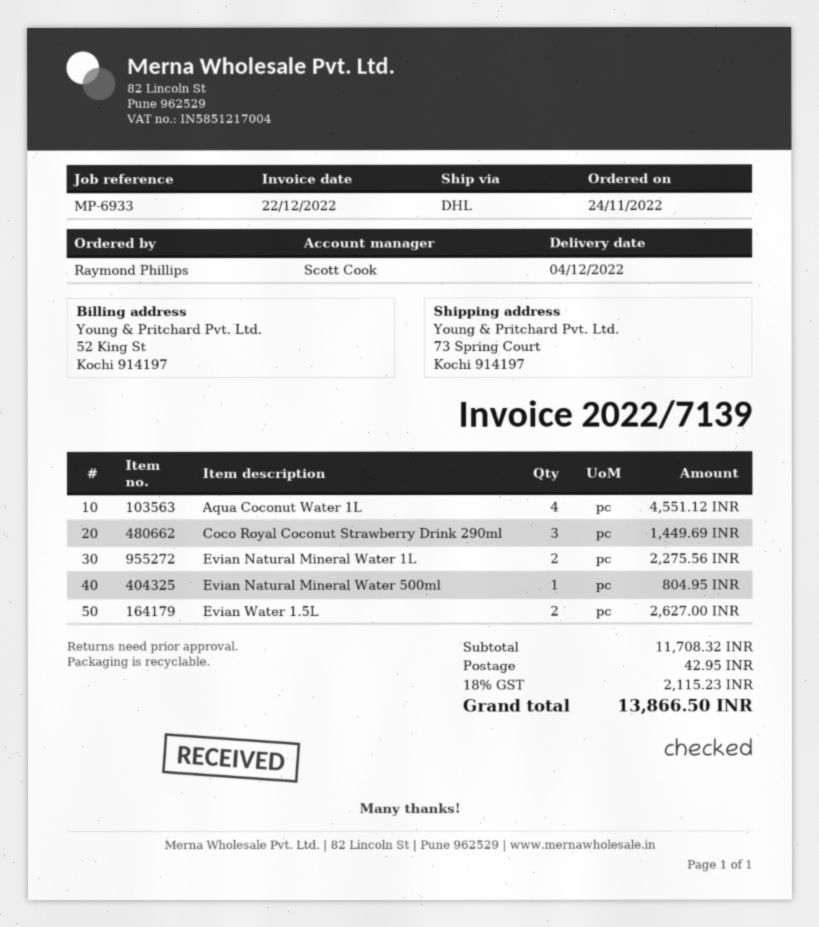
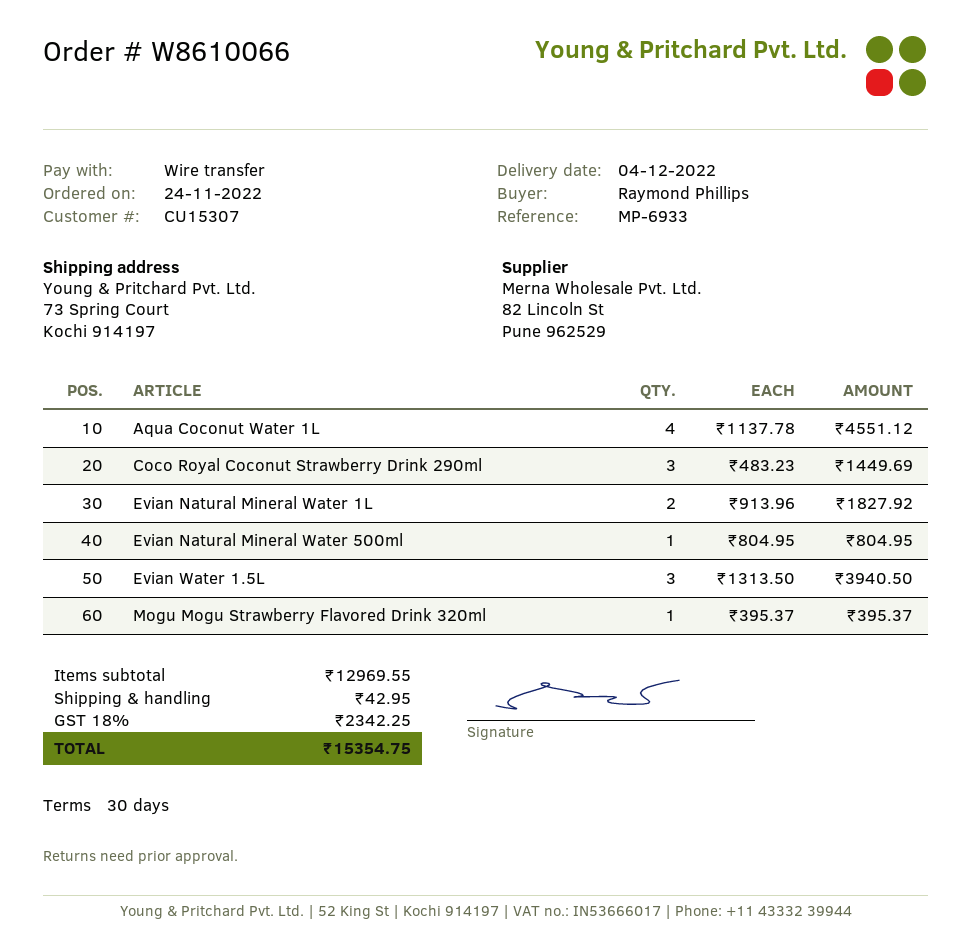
Evian Natural Mineral Water 1L: 2 for 2275.56 -> 2 for 1827.92
Evian Water 1.5L: 2 for 2627.00 -> 3 for 3940.50
Mogu Mogu Strawberry Flavored Drink 320ml: none -> 1 for 395.37
subtotal: 11708.32 -> 12969.55
tax: 18% = 2115.23 -> 18% = 2342.25
total: 13866.50 -> 15354.75

